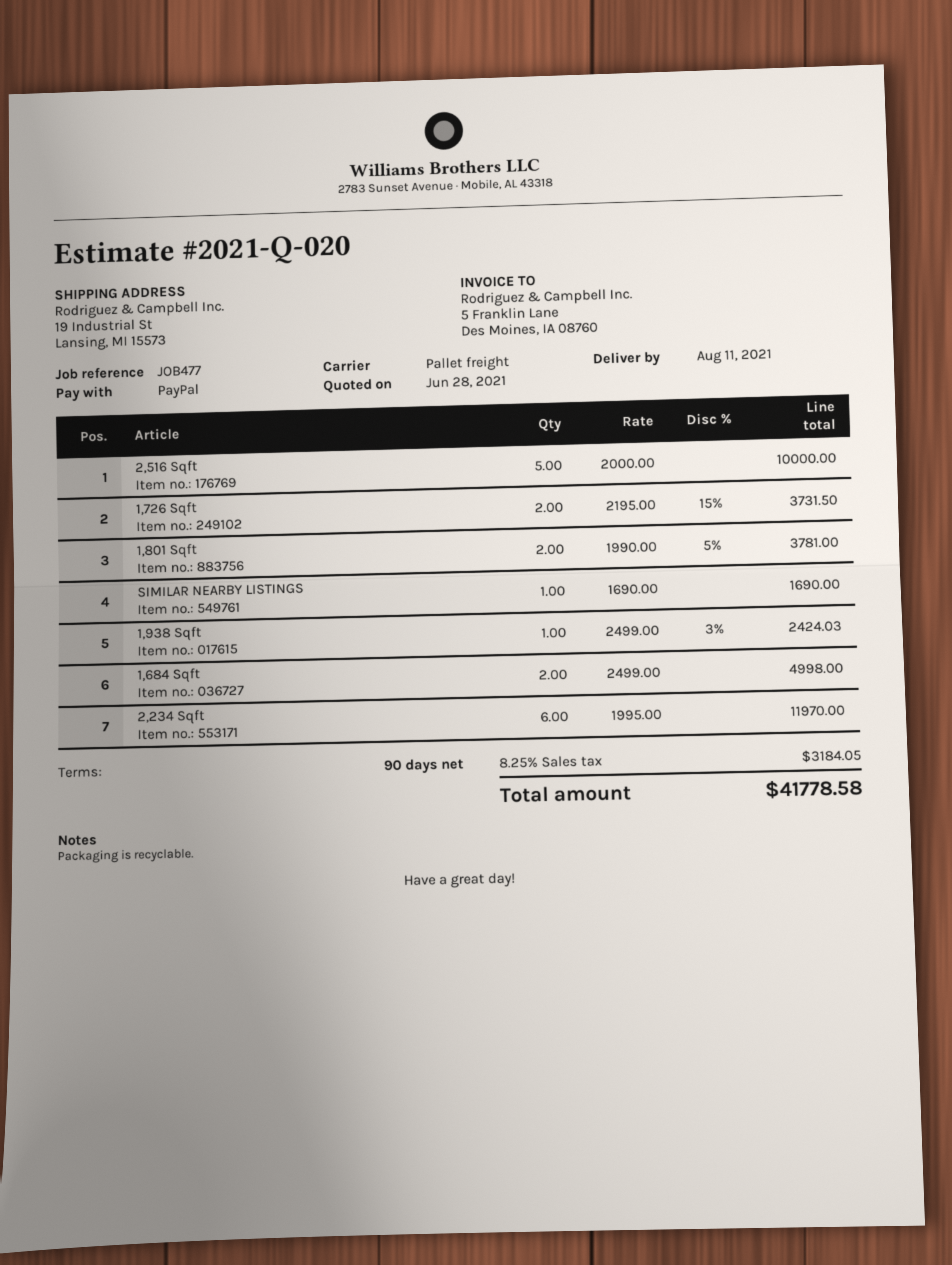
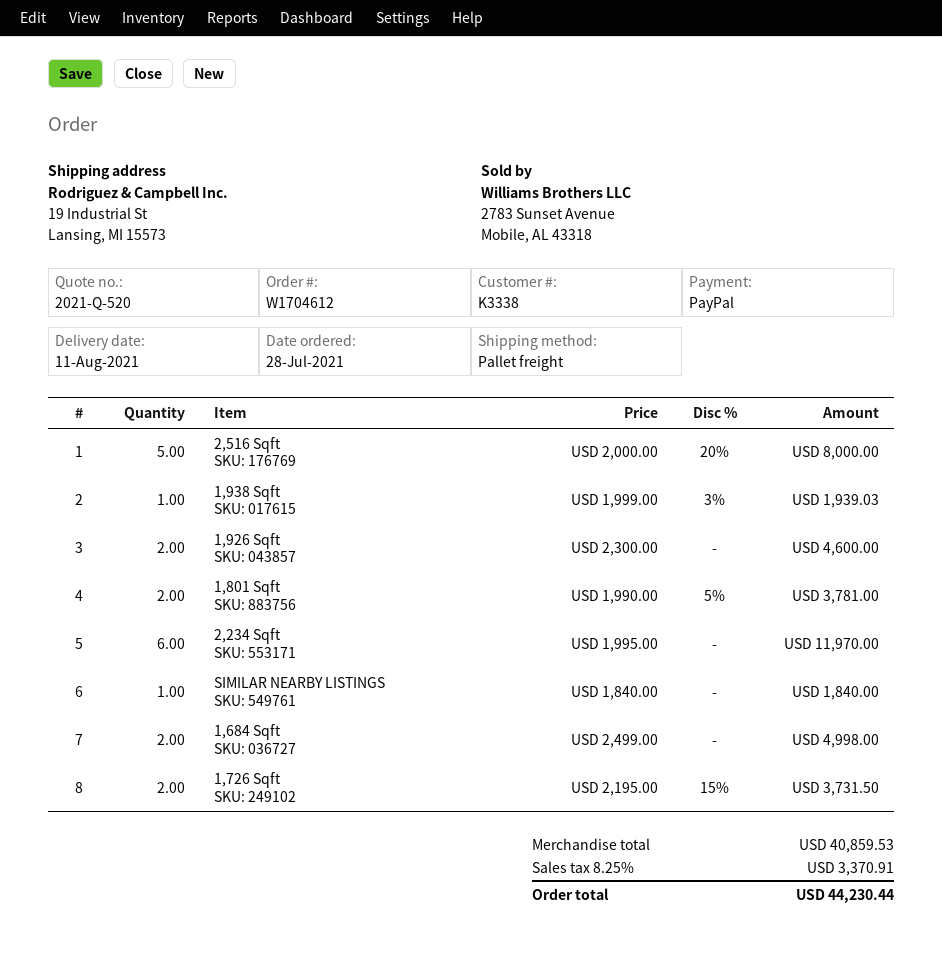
quote number: 2021-Q-020 -> 2021-Q-520
2,516 Sqft: 5 x 2000.00 = 10000.00 -> 5 x 2000.00 - 20% = 8000.00
SIMILAR NEARBY LISTINGS: 1 x 1690.00 = 1690.00 -> 1 x 1840.00 = 1840.00
1,938 Sqft: 1 x 2499.00 - 3% = 2424.03 -> 1 x 1999.00 - 3% = 1939.03
1,926 Sqft: none -> 2 x 2300.00 = 4600.00
tax: 8.25% = 3184.05 -> 8.25% = 3370.91
total: 41778.58 -> 44230.44

